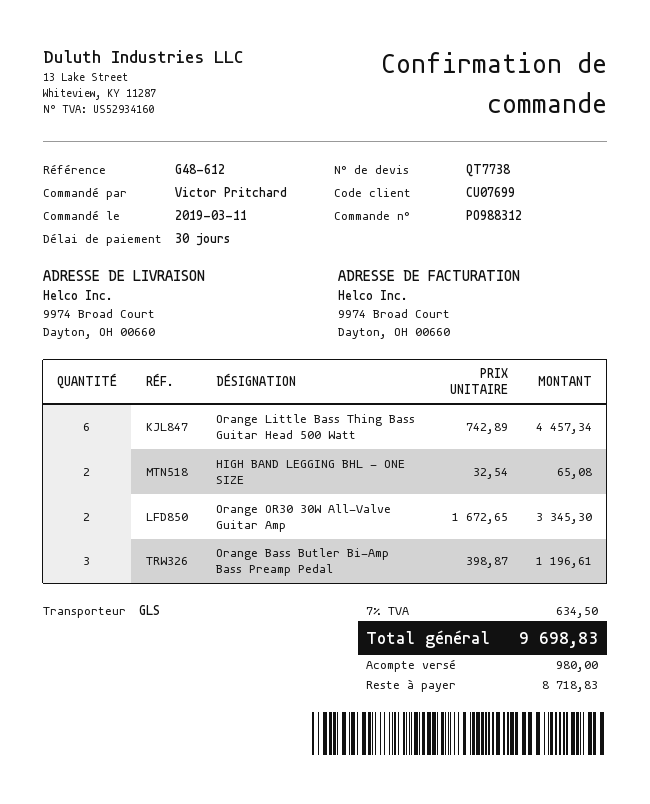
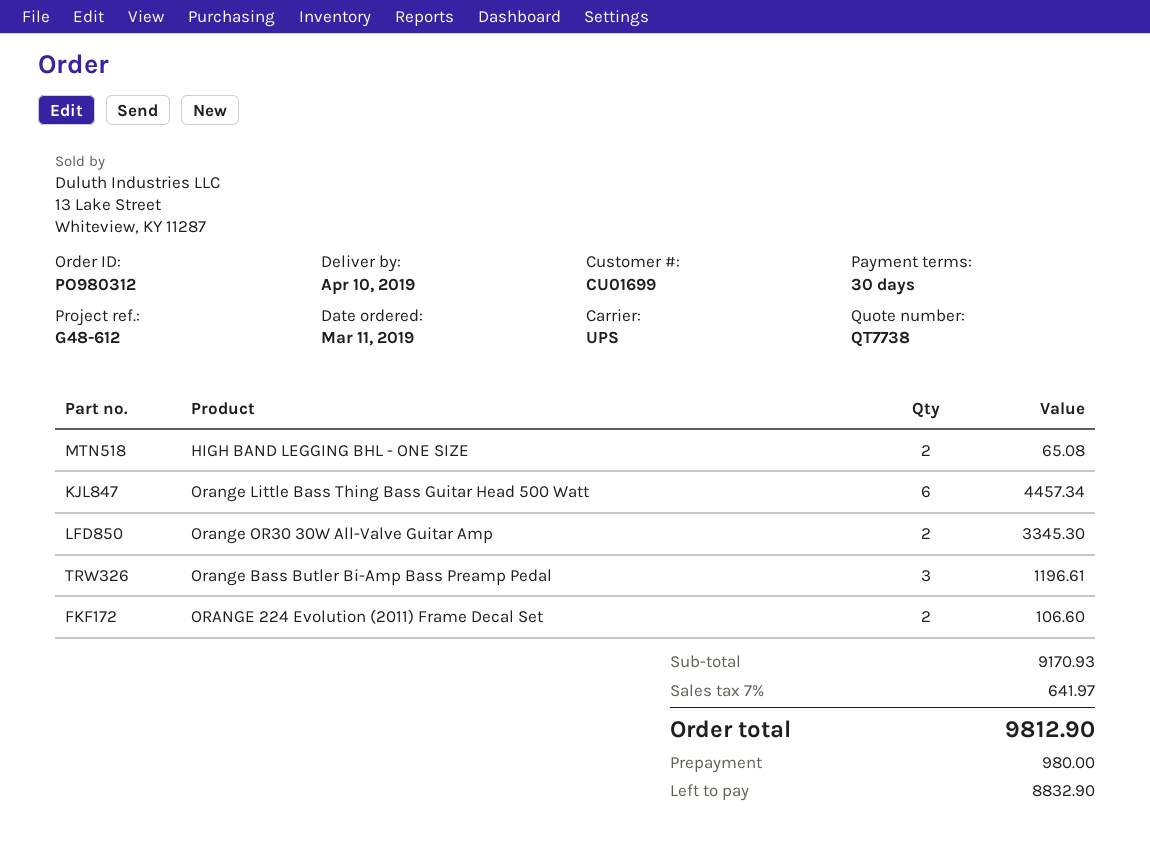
order number: PO988312 -> PO980312
customer number: CU07699 -> CU01699
shipping method: GLS -> UPS
ORANGE 224 Evolution (2011) Frame Decal Set: none -> 2 for 106.60
tax: 7% = 634.50 -> 7% = 641.97
total: 9698.83 -> 9812.90
balance: 8718.83 -> 8832.90

